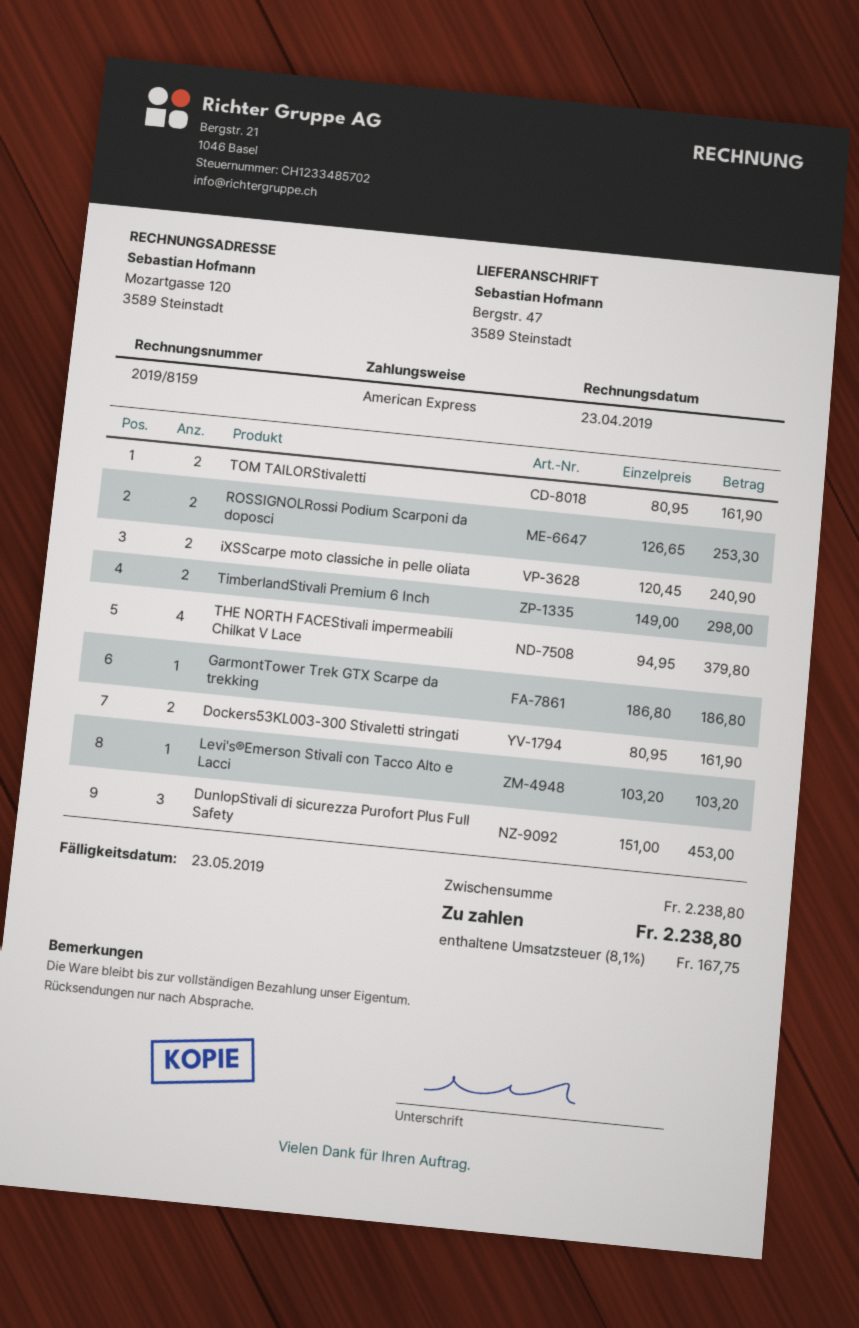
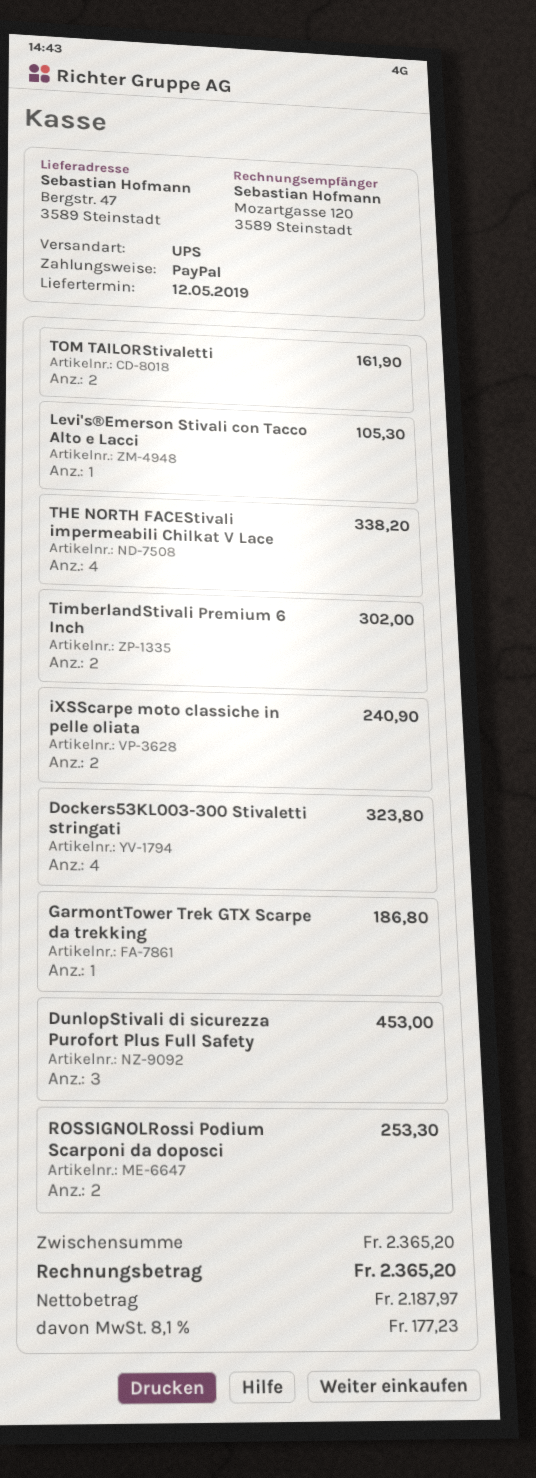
payment method: American Express -> PayPal
TimberlandStivali Premium 6 Inch: 2 for 298.00 -> 2 for 302.00
THE NORTH FACEStivali impermeabili Chilkat V Lace: 4 for 379.80 -> 4 for 338.20
Dockers53KL003-300 Stivaletti stringati: 2 for 161.90 -> 4 for 323.80
Levi's®Emerson Stivali con Tacco Alto e Lacci: 1 for 103.20 -> 1 for 105.30
subtotal: 2238.80 -> 2365.20
tax: 8.1% = 167.75 -> 8.1% = 177.23
total: 2238.80 -> 2365.20

